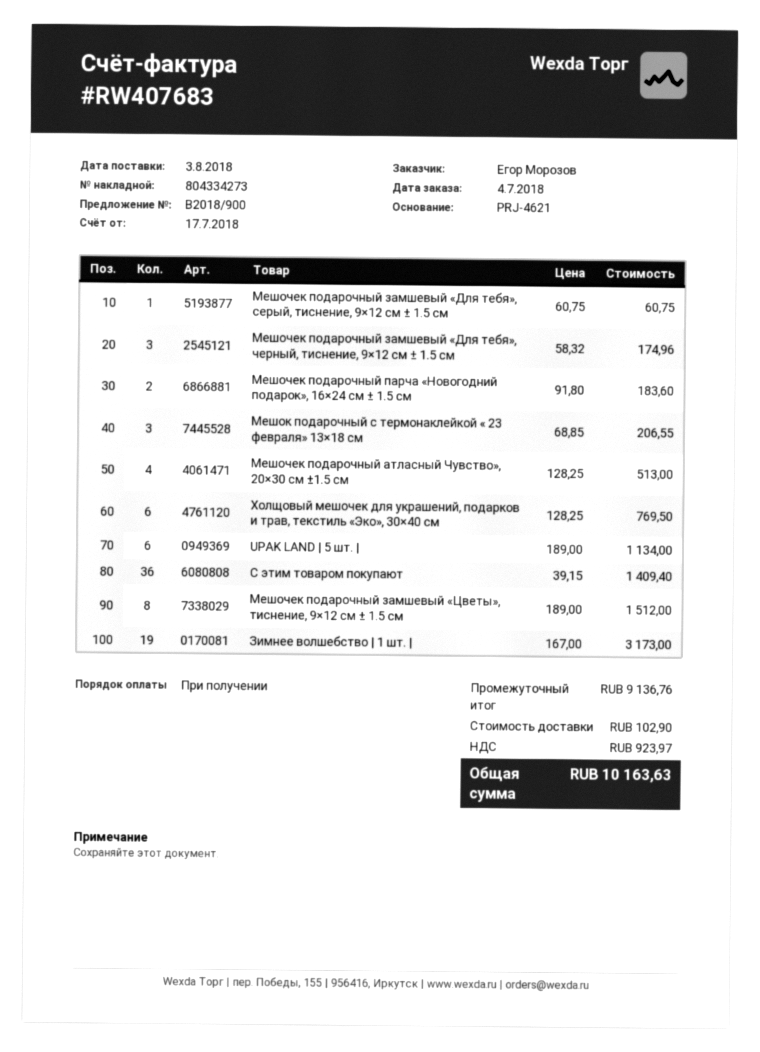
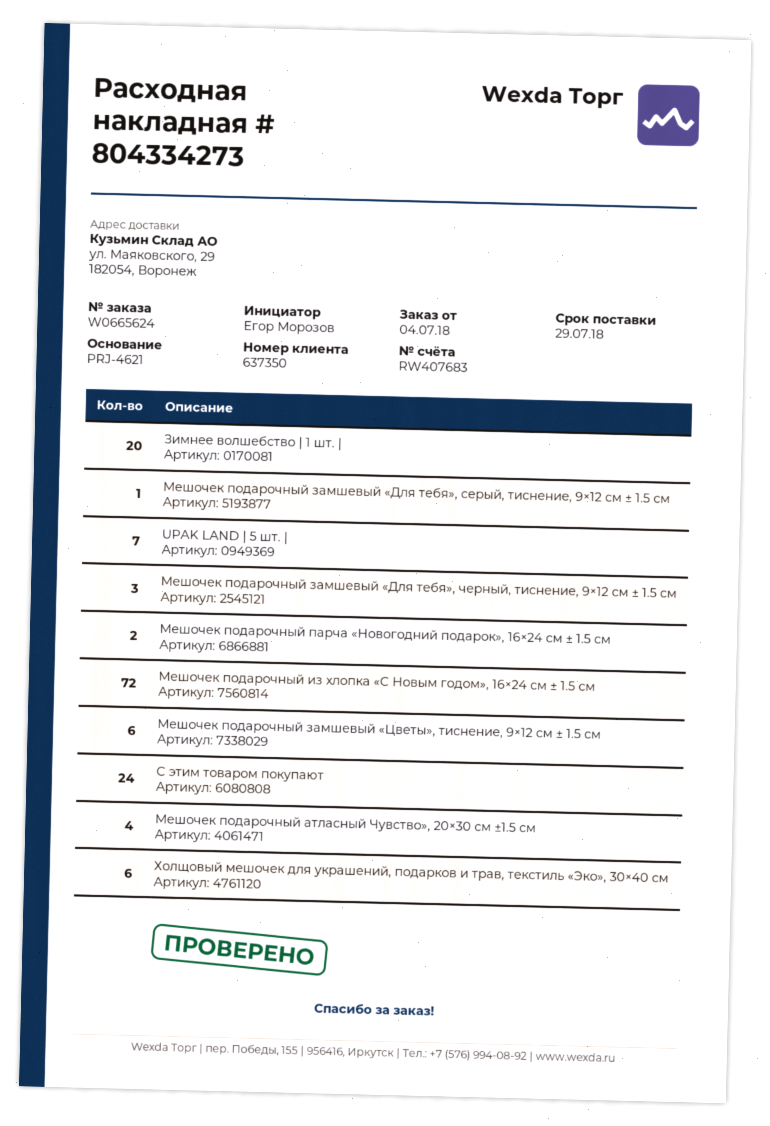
delivery date: 2018-08-03 -> 2018-07-29
Мешок подарочный с термонаклейкой « 23 февраля» 13×18 см: 3 -> none
UPAK LAND | 5 шт. |: 6 -> 7
С этим товаром покупают: 36 -> 24
Мешочек подарочный замшевый «Цветы», тиснение, 9×12 см ± 1.5 см: 8 -> 6
Зимнее волшебство | 1 шт. |: 19 -> 20
Мешочек подарочный из хлопка «С Новым годом», 16×24 см ± 1.5 см: none -> 72

